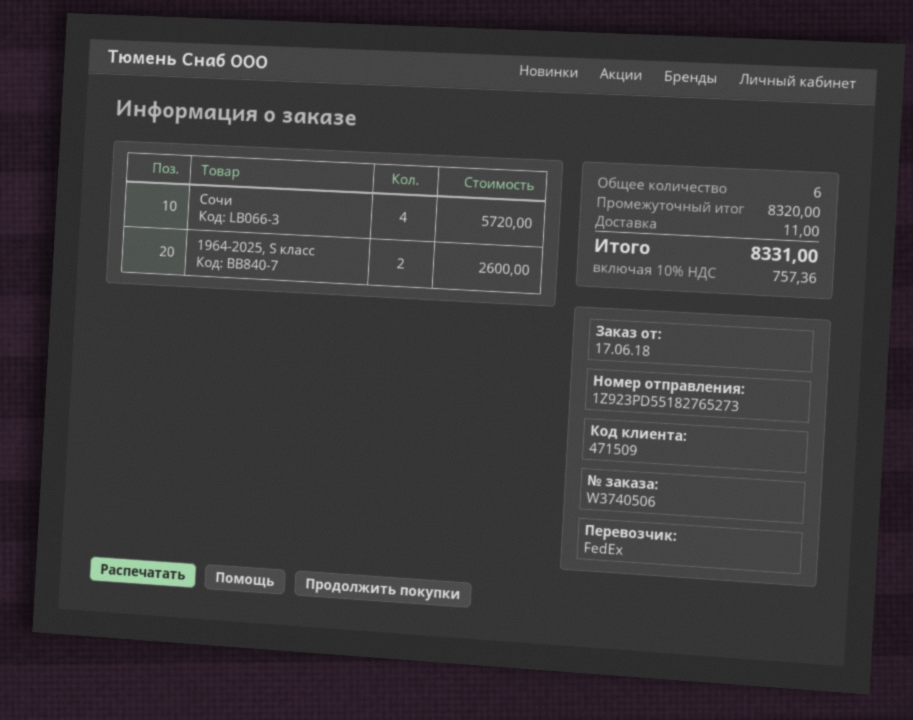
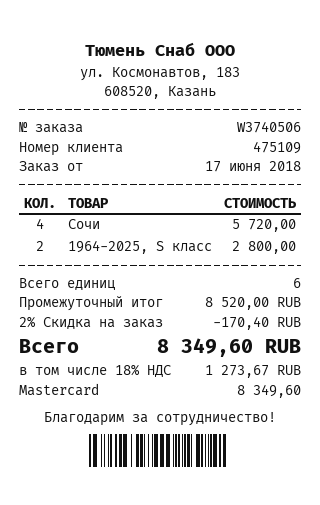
customer number: 471509 -> 475109
1964-2025, S класс: 2 for 2600.00 -> 2 for 2800.00
subtotal: 8320.00 -> 8520.00
discount: none -> 2% = 170.40
shipping: 11.00 -> none
tax: 10% = 757.36 -> 18% = 1273.67
total: 8331.00 -> 8349.60

